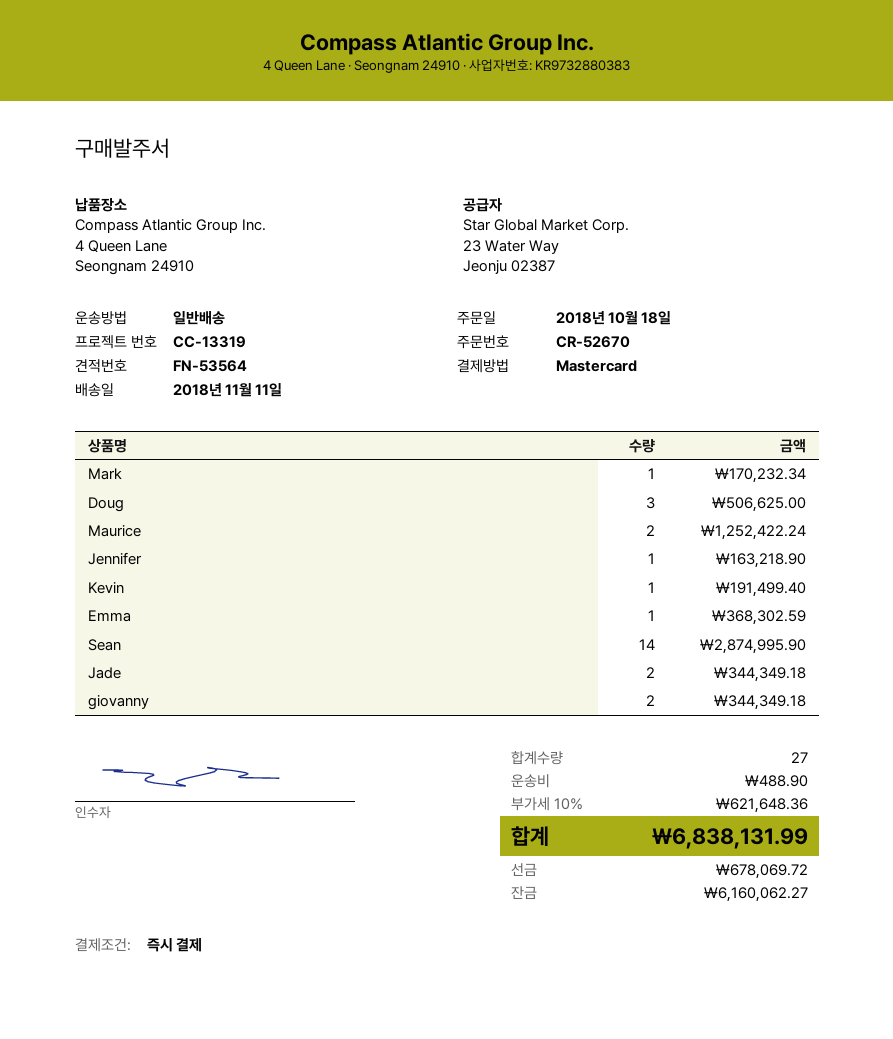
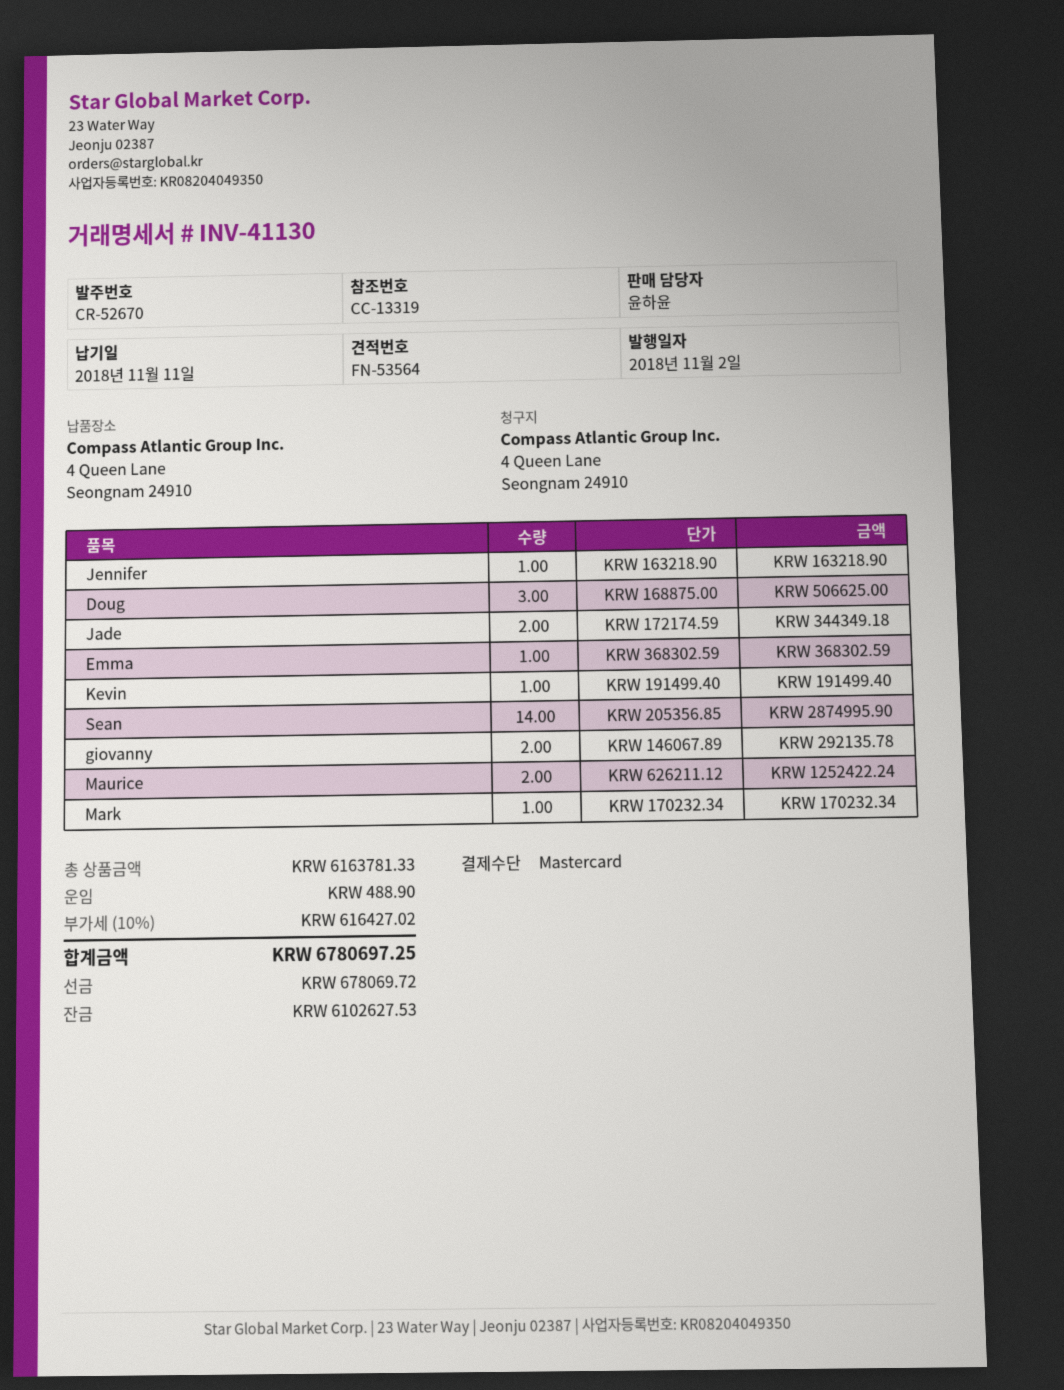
giovanny: 2 for 344349.18 -> 2 for 292135.78
tax: 10% = 621648.36 -> 10% = 616427.02
total: 6838131.99 -> 6780697.25
balance: 6160062.27 -> 6102627.53

